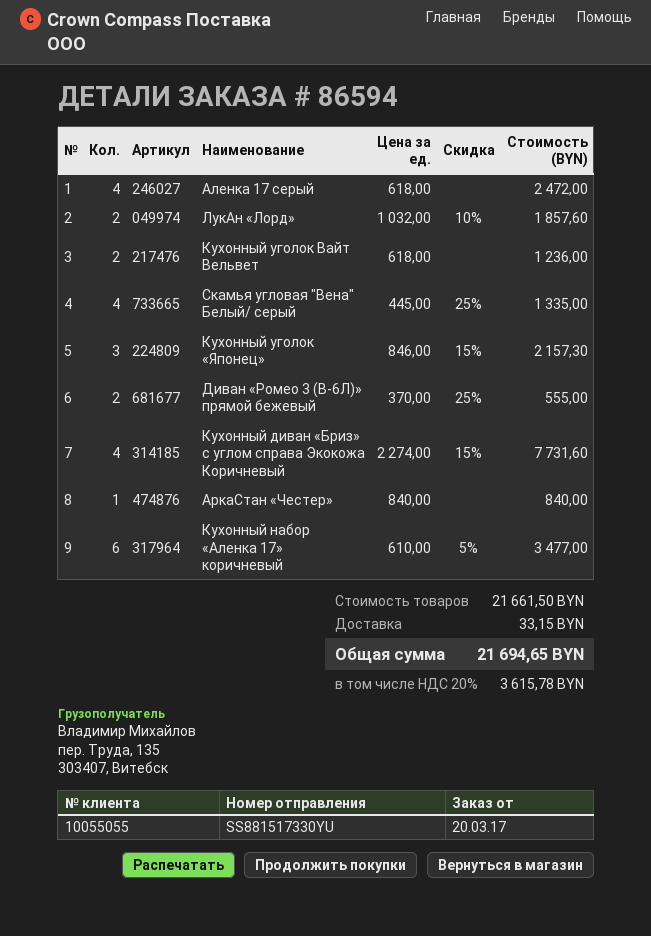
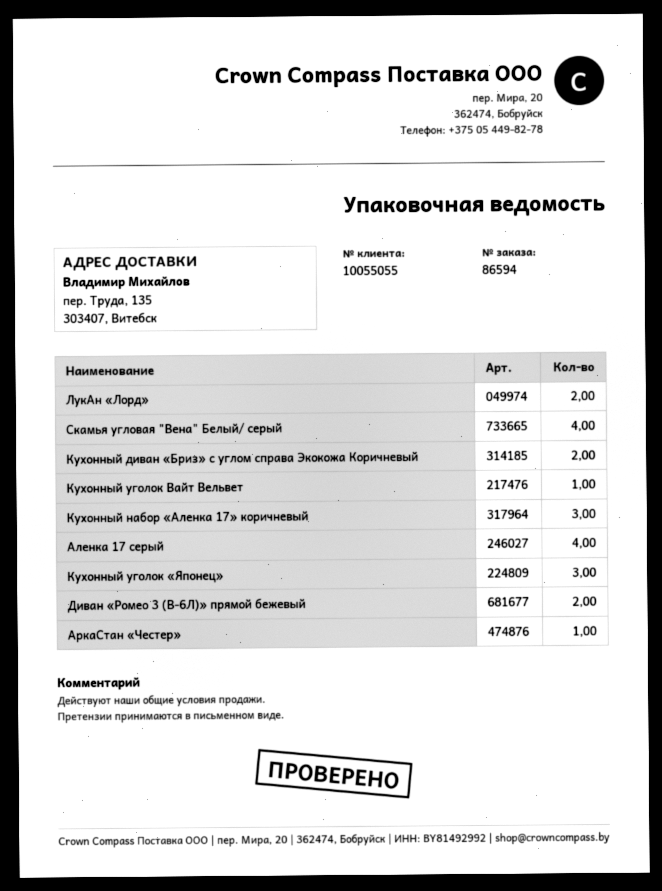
Кухонный уголок Вайт Вельвет: 2 -> 1
Кухонный диван «Бриз» с углом справа Экокожа Коричневый: 4 -> 2
Кухонный набор «Аленка 17» коричневый: 6 -> 3

